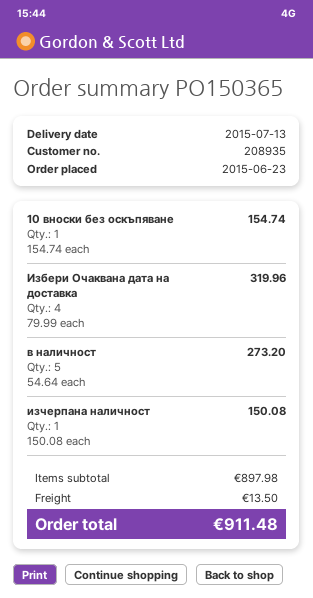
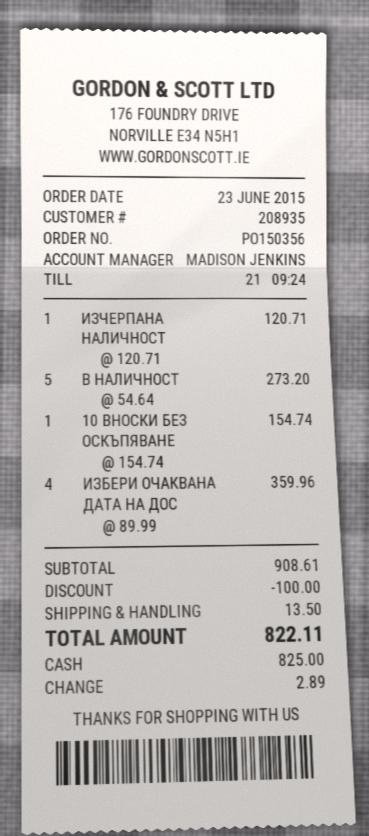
order number: PO150365 -> PO150356
Избери Очаквана дата на доставка: 4 x 79.99 = 319.96 -> 4 x 89.99 = 359.96
изчерпана наличност: 1 x 150.08 = 150.08 -> 1 x 120.71 = 120.71
subtotal: 897.98 -> 908.61
discount: none -> 100.00
total: 911.48 -> 822.11

